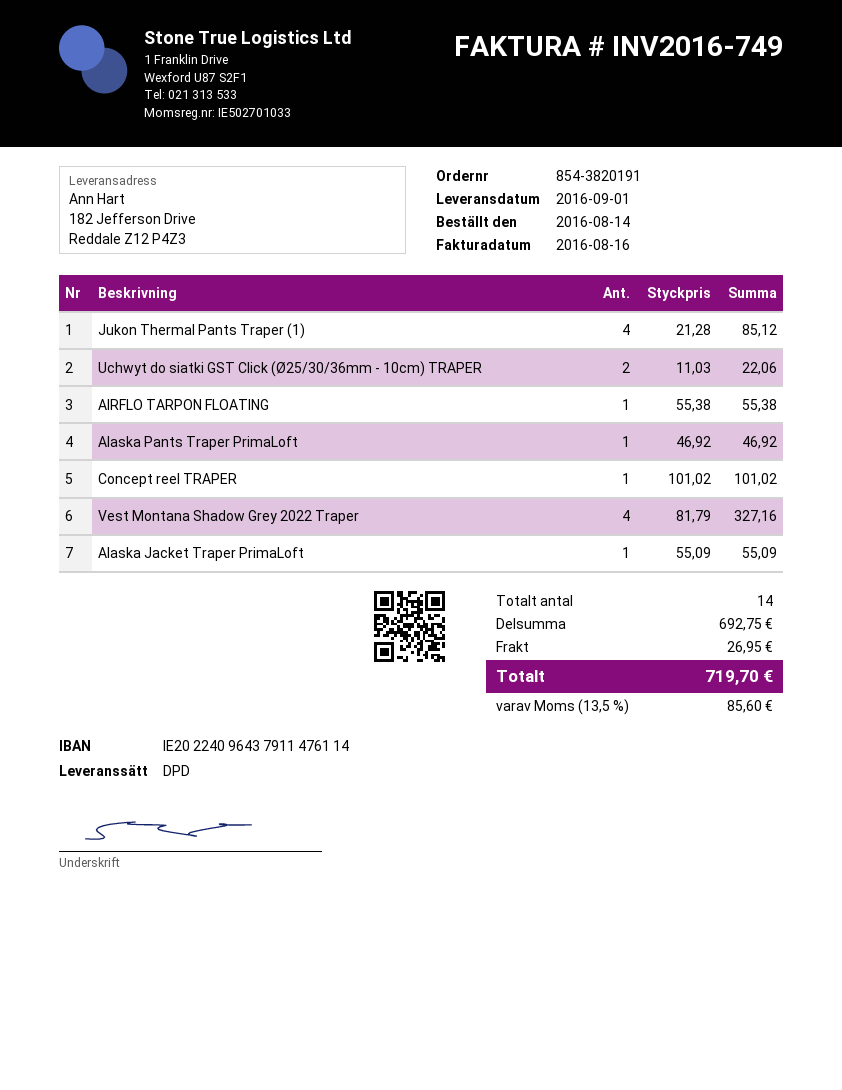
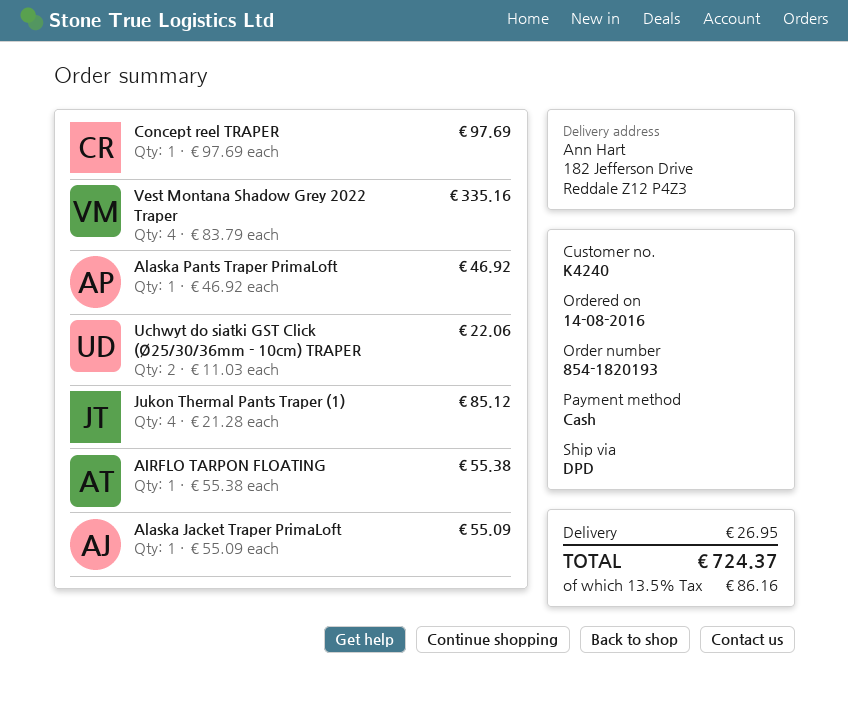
order number: 854-3820191 -> 854-1820193
Concept reel TRAPER: 1 x 101.02 = 101.02 -> 1 x 97.69 = 97.69
Vest Montana Shadow Grey 2022 Traper: 4 x 81.79 = 327.16 -> 4 x 83.79 = 335.16
tax: 13.5% = 85.60 -> 13.5% = 86.16
total: 719.70 -> 724.37

